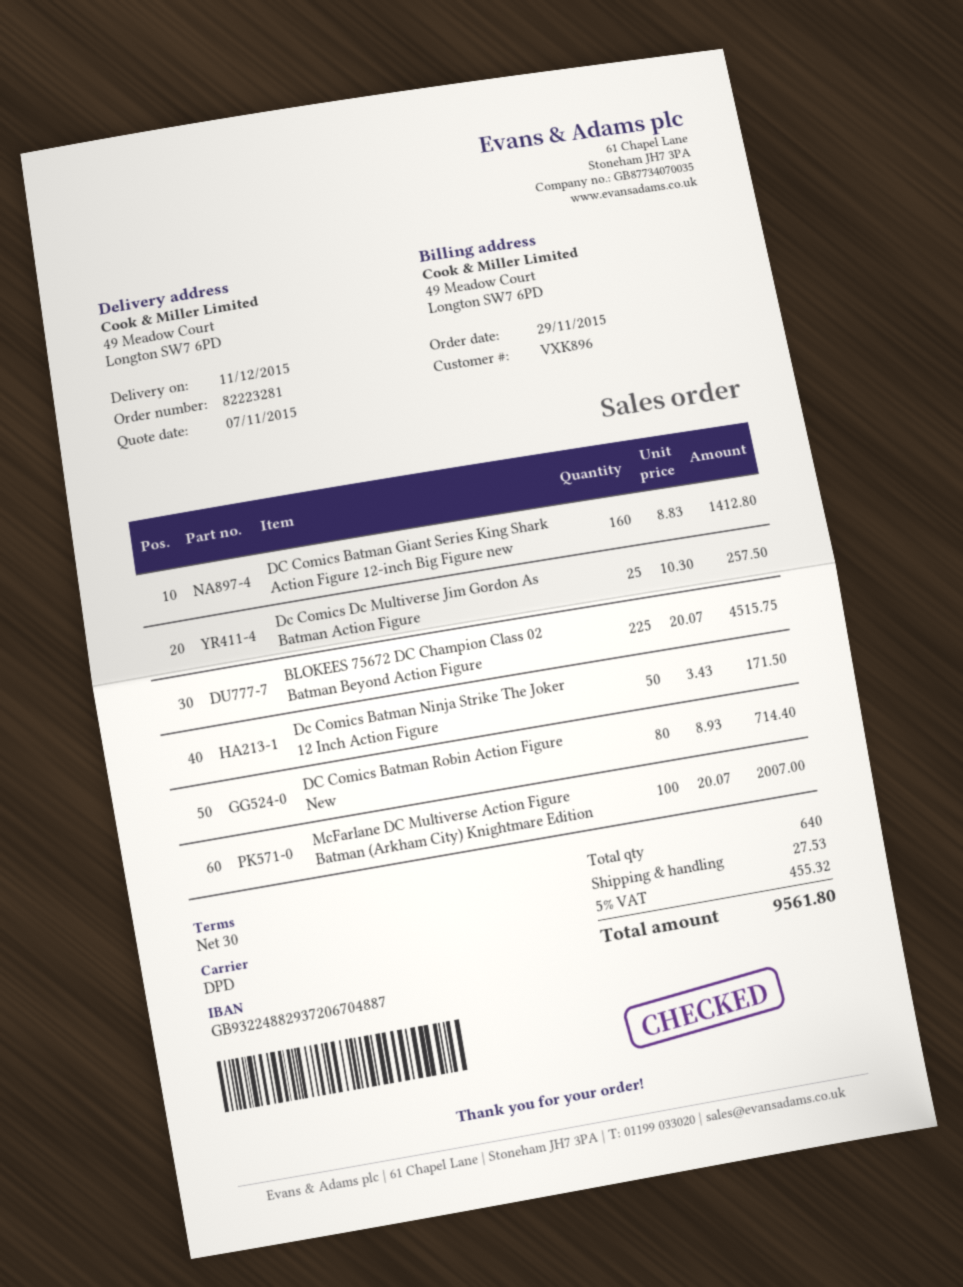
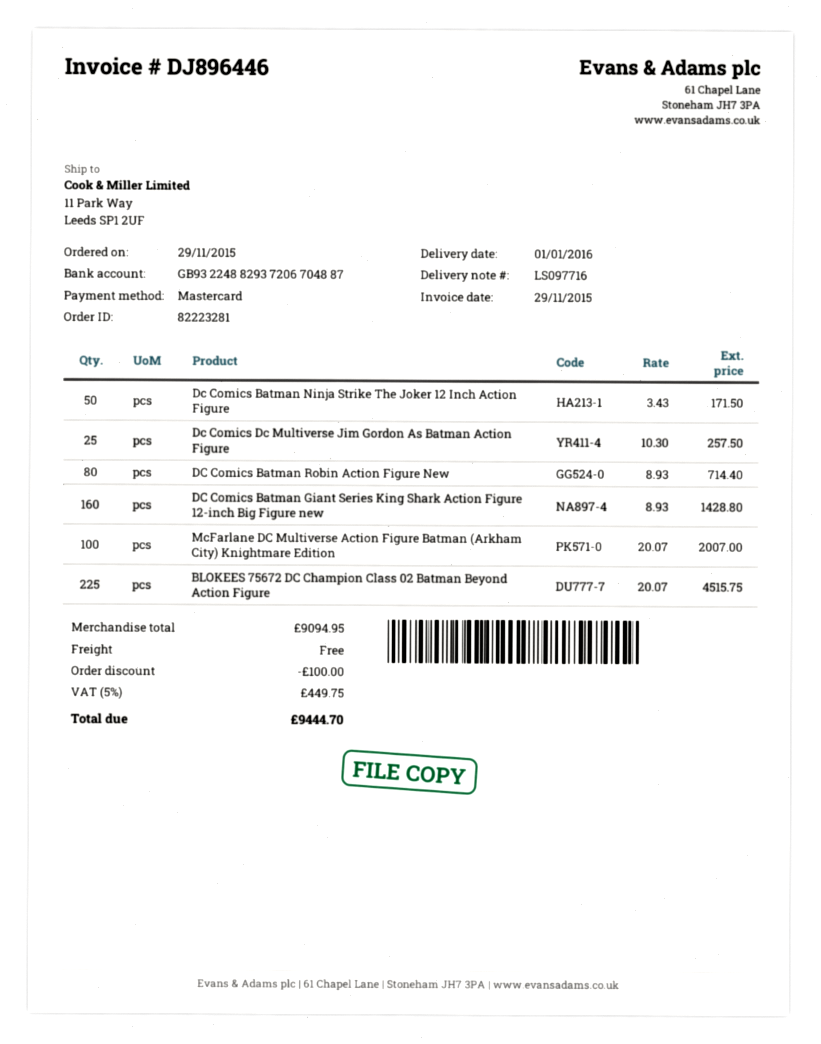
delivery date: 2015-12-11 -> 2016-01-01
ship to: 49 Meadow Court, Longton SW7 6PD -> 11 Park Way, Leeds SP1 2UF
DC Comics Batman Giant Series King Shark Action Figure 12-inch Big Figure new: 160 x 8.83 = 1412.80 -> 160 x 8.93 = 1428.80
discount: none -> 100.00
shipping: 27.53 -> 0.00
tax: 5% = 455.32 -> 5% = 449.75
total: 9561.80 -> 9444.70

